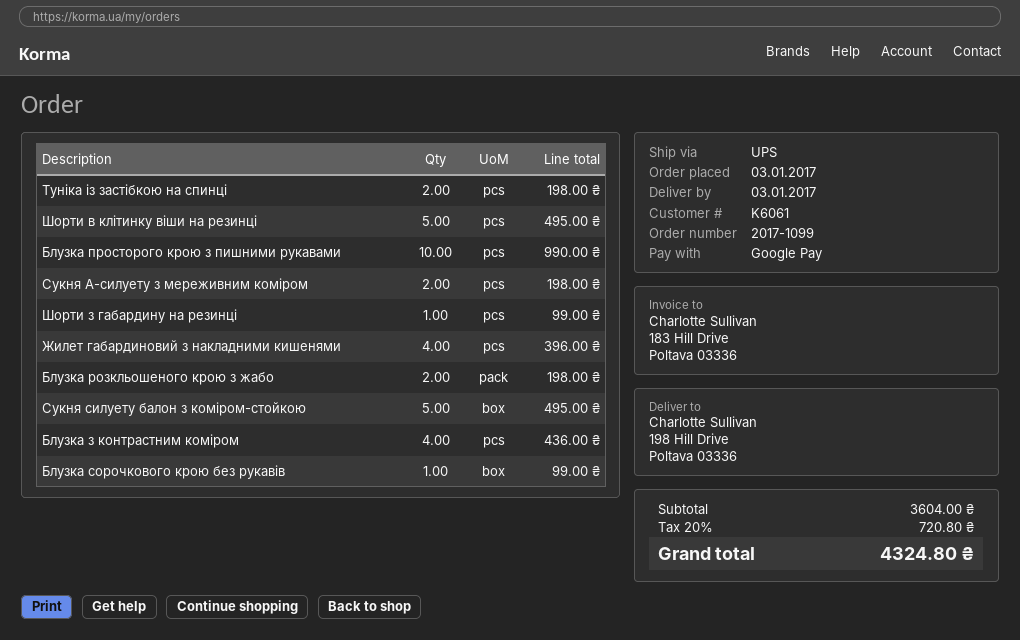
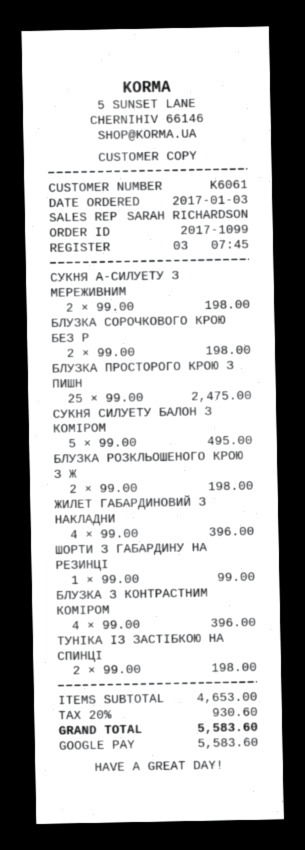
Шорти в клітинку віши на резинці: 5 for 495.00 -> none
Блузка просторого крою з пишними рукавами: 10 for 990.00 -> 25 for 2475.00
Блузка з контрастним коміром: 4 for 436.00 -> 4 for 396.00
Блузка сорочкового крою без рукавів: 1 for 99.00 -> 2 for 198.00
subtotal: 3604.00 -> 4653.00
tax: 20% = 720.80 -> 20% = 930.60
total: 4324.80 -> 5583.60

